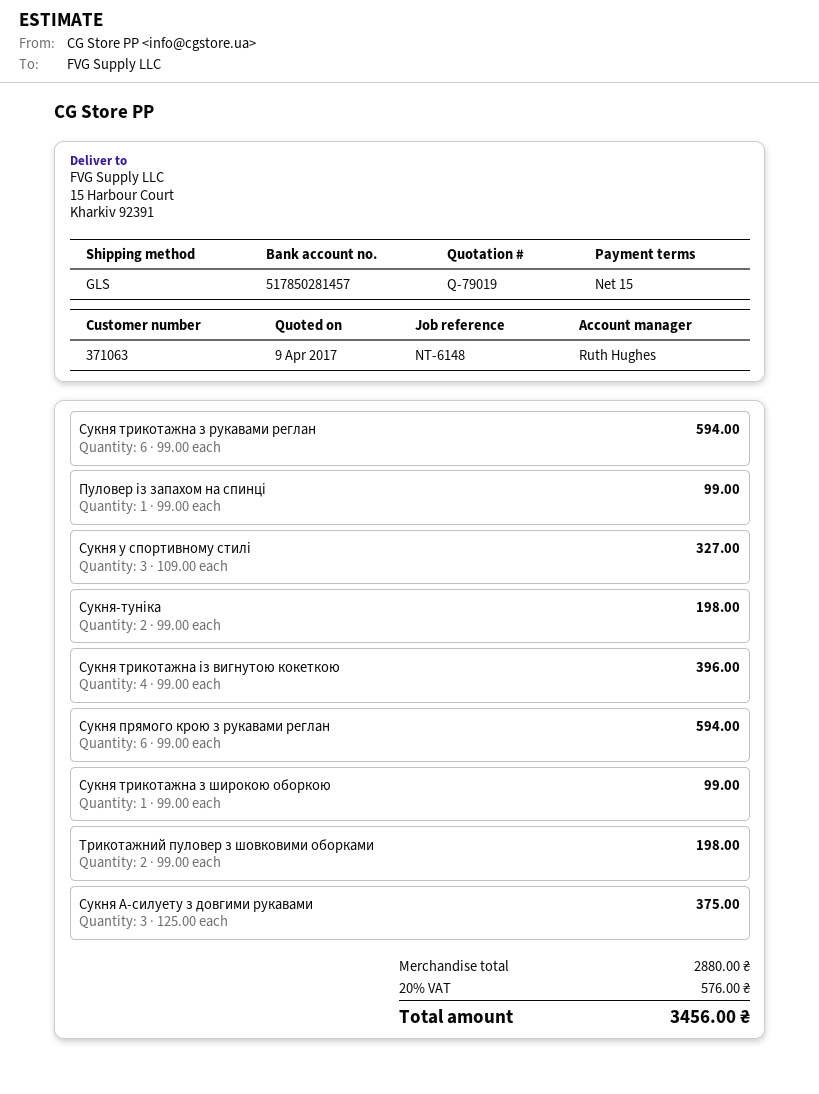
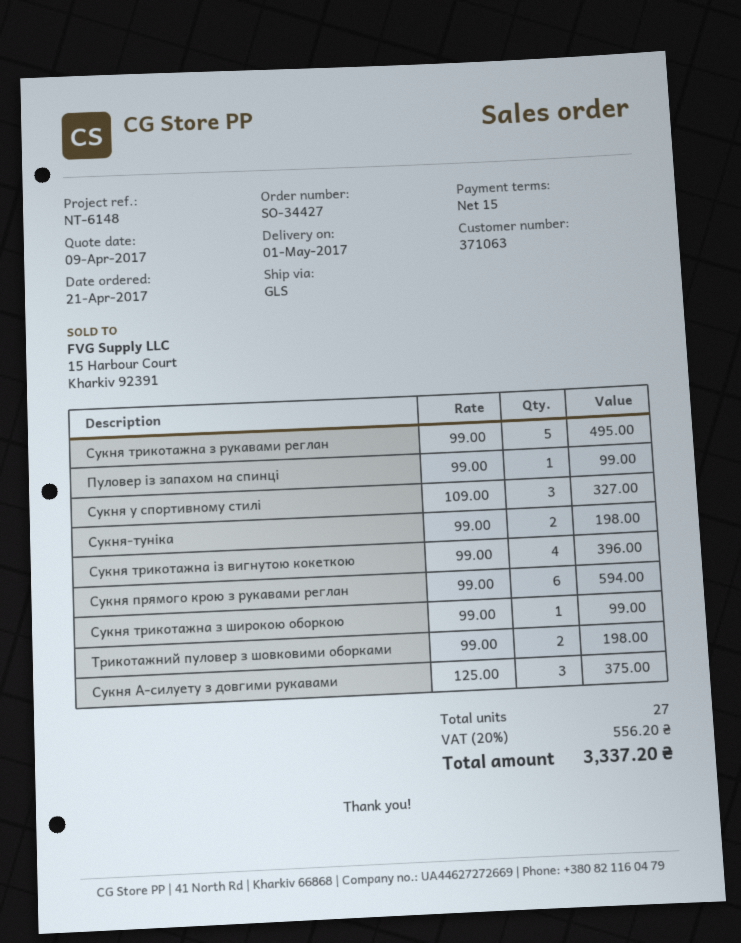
Сукня трикотажна з рукавами реглан: 6 x 99.00 = 594.00 -> 5 x 99.00 = 495.00
tax: 20% = 576.00 -> 20% = 556.20
total: 3456.00 -> 3337.20

